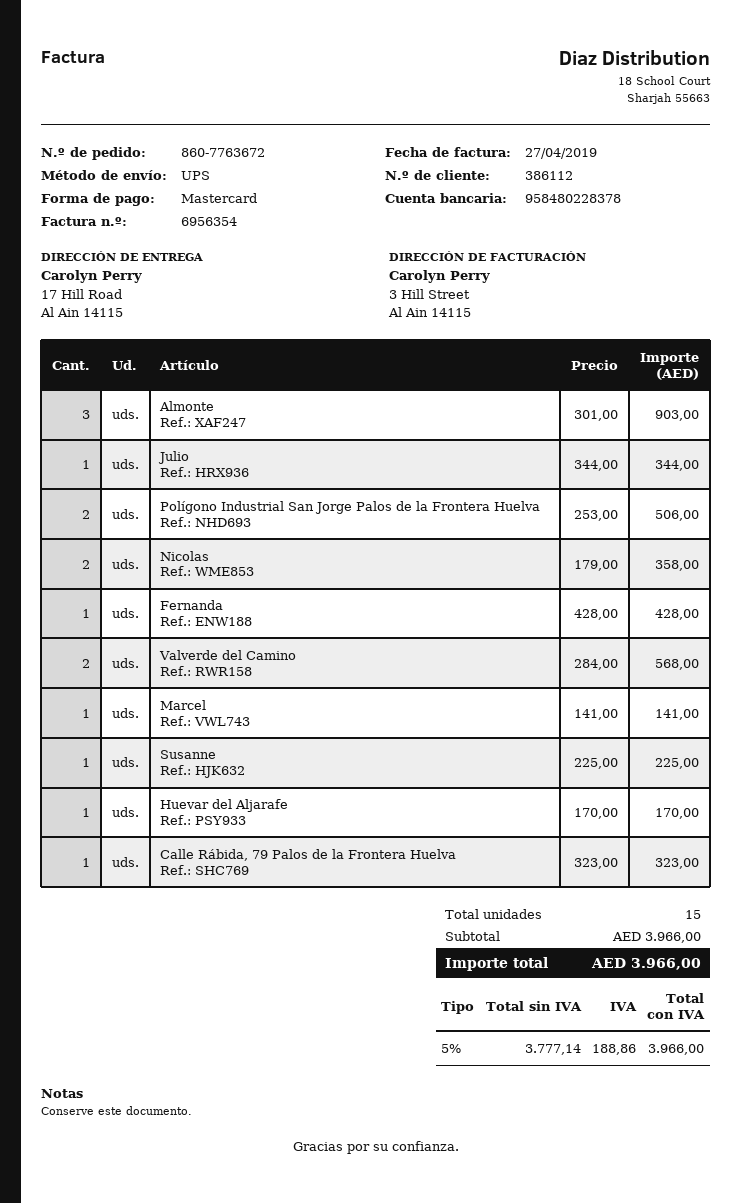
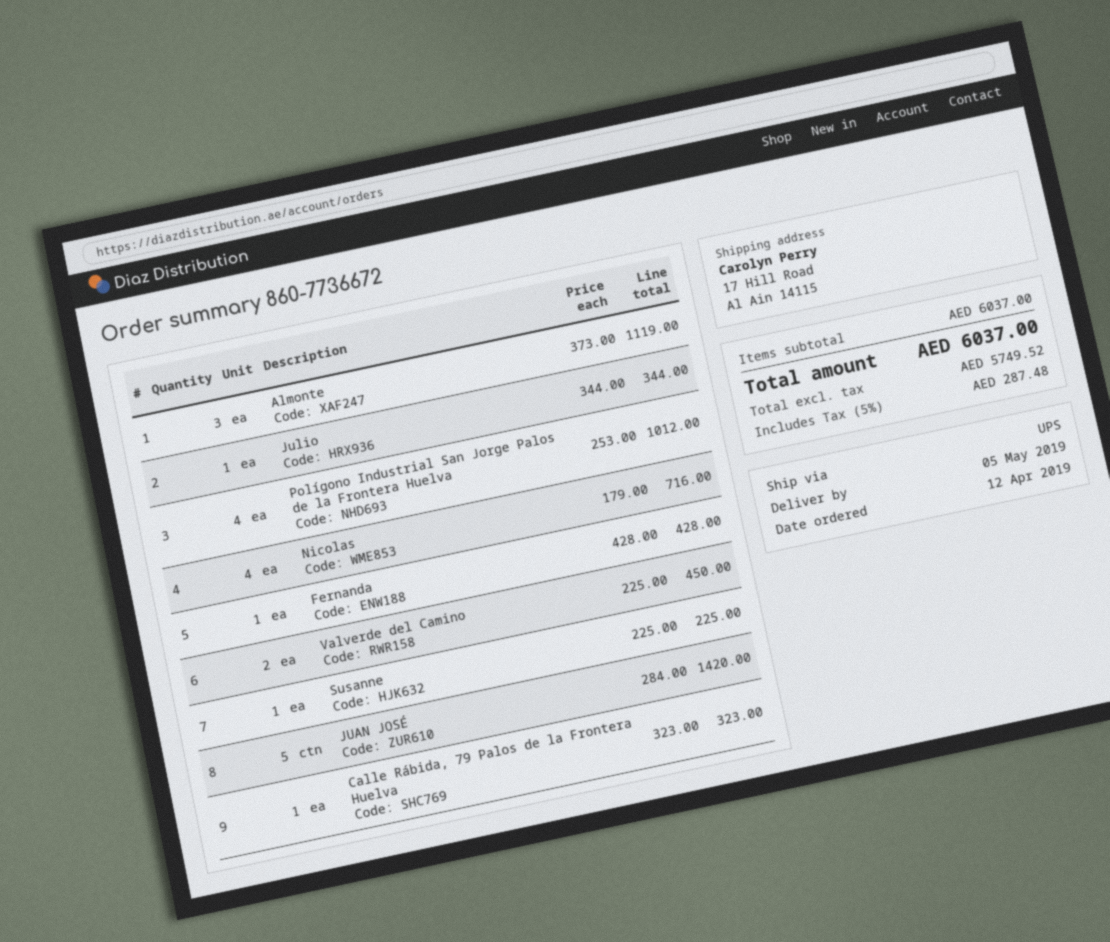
order number: 860-7763672 -> 860-7736672
Almonte: 3 x 301.00 = 903.00 -> 3 x 373.00 = 1119.00
Polígono Industrial San Jorge Palos de la Frontera Huelva: 2 x 253.00 = 506.00 -> 4 x 253.00 = 1012.00
Nicolas: 2 x 179.00 = 358.00 -> 4 x 179.00 = 716.00
Valverde del Camino: 2 x 284.00 = 568.00 -> 2 x 225.00 = 450.00
Marcel: 1 x 141.00 = 141.00 -> none
Huevar del Aljarafe: 1 x 170.00 = 170.00 -> none
JUAN JOSÉ: none -> 5 x 284.00 = 1420.00
subtotal: 3966.00 -> 6037.00
net: 3777.14 -> 5749.52
tax: 5% = 188.86 -> 5% = 287.48
total: 3966.00 -> 6037.00

